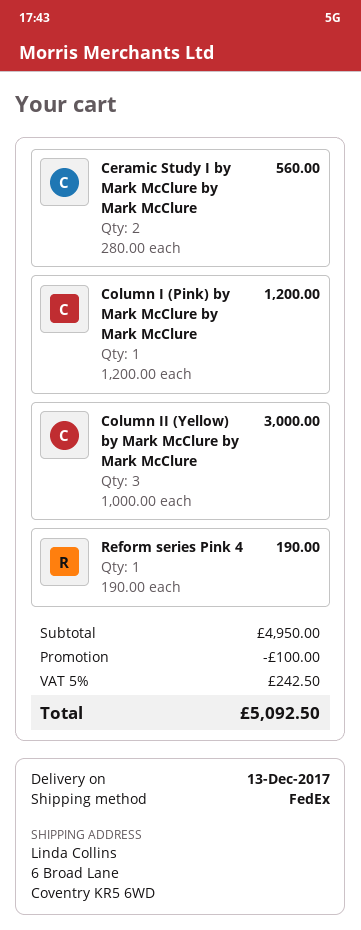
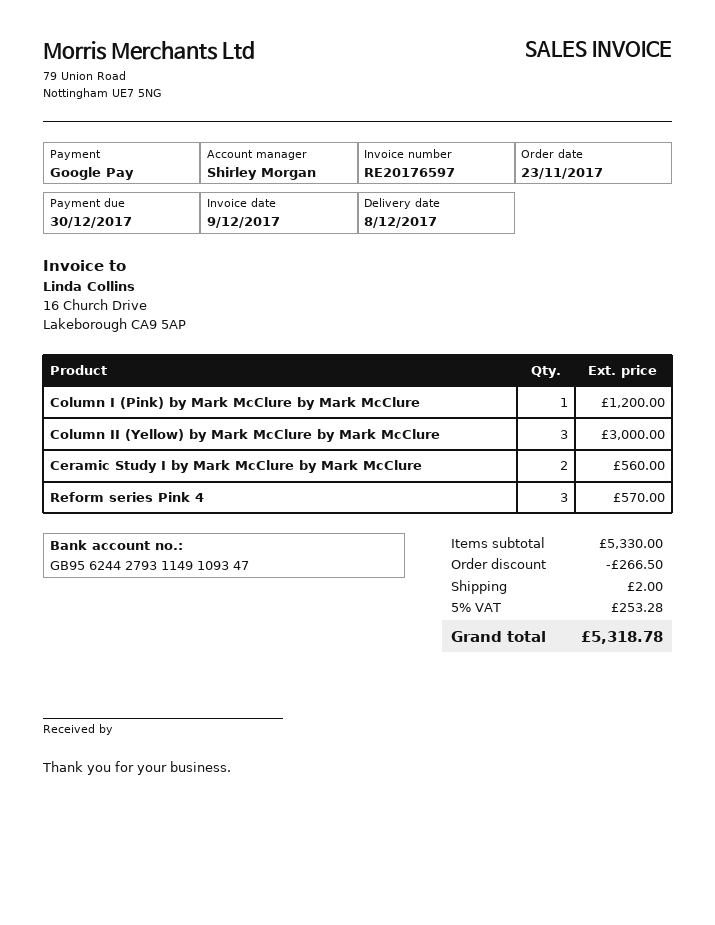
delivery date: 2017-12-13 -> 2017-12-08
Reform series Pink 4: 1 for 190.00 -> 3 for 570.00
subtotal: 4950.00 -> 5330.00
discount: 100.00 -> 266.50
shipping: none -> 2.00
tax: 5% = 242.50 -> 5% = 253.28
total: 5092.50 -> 5318.78

